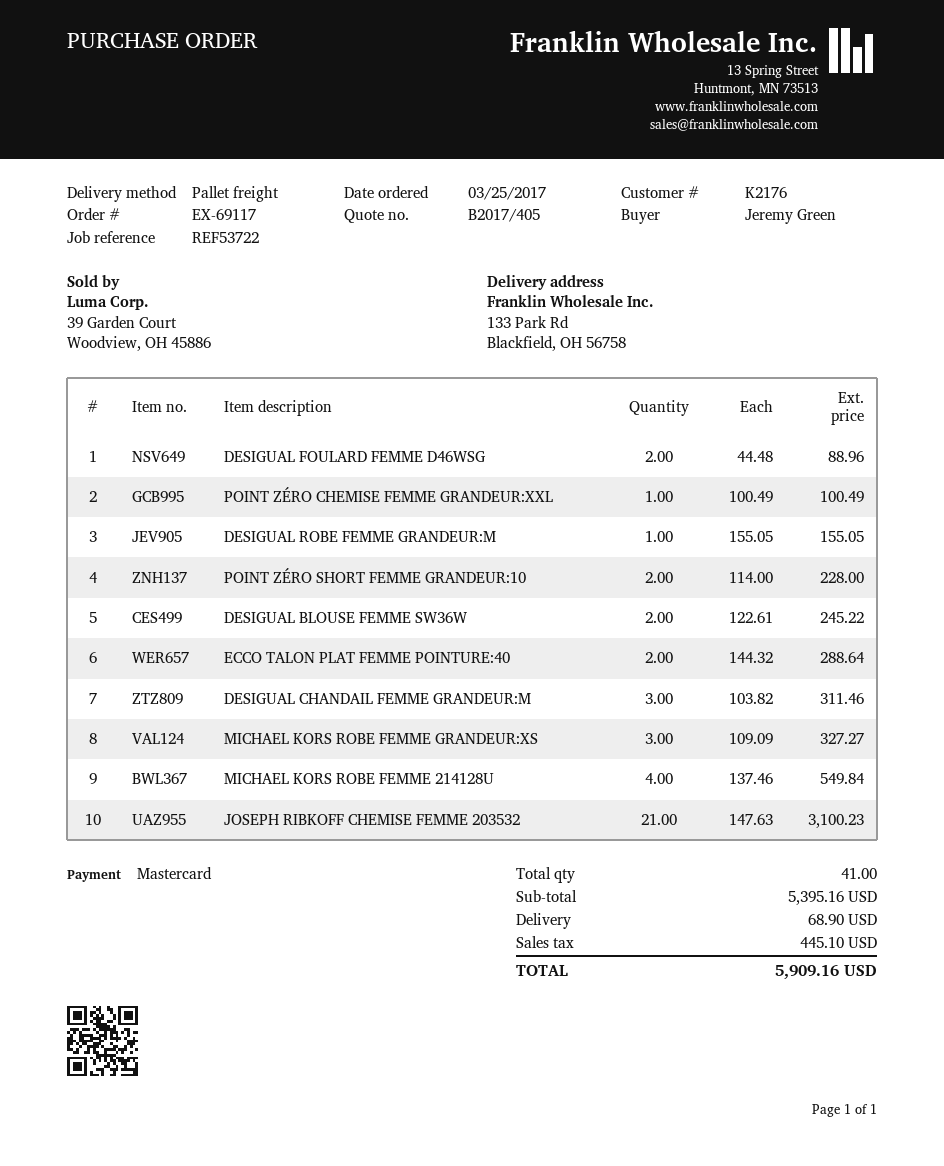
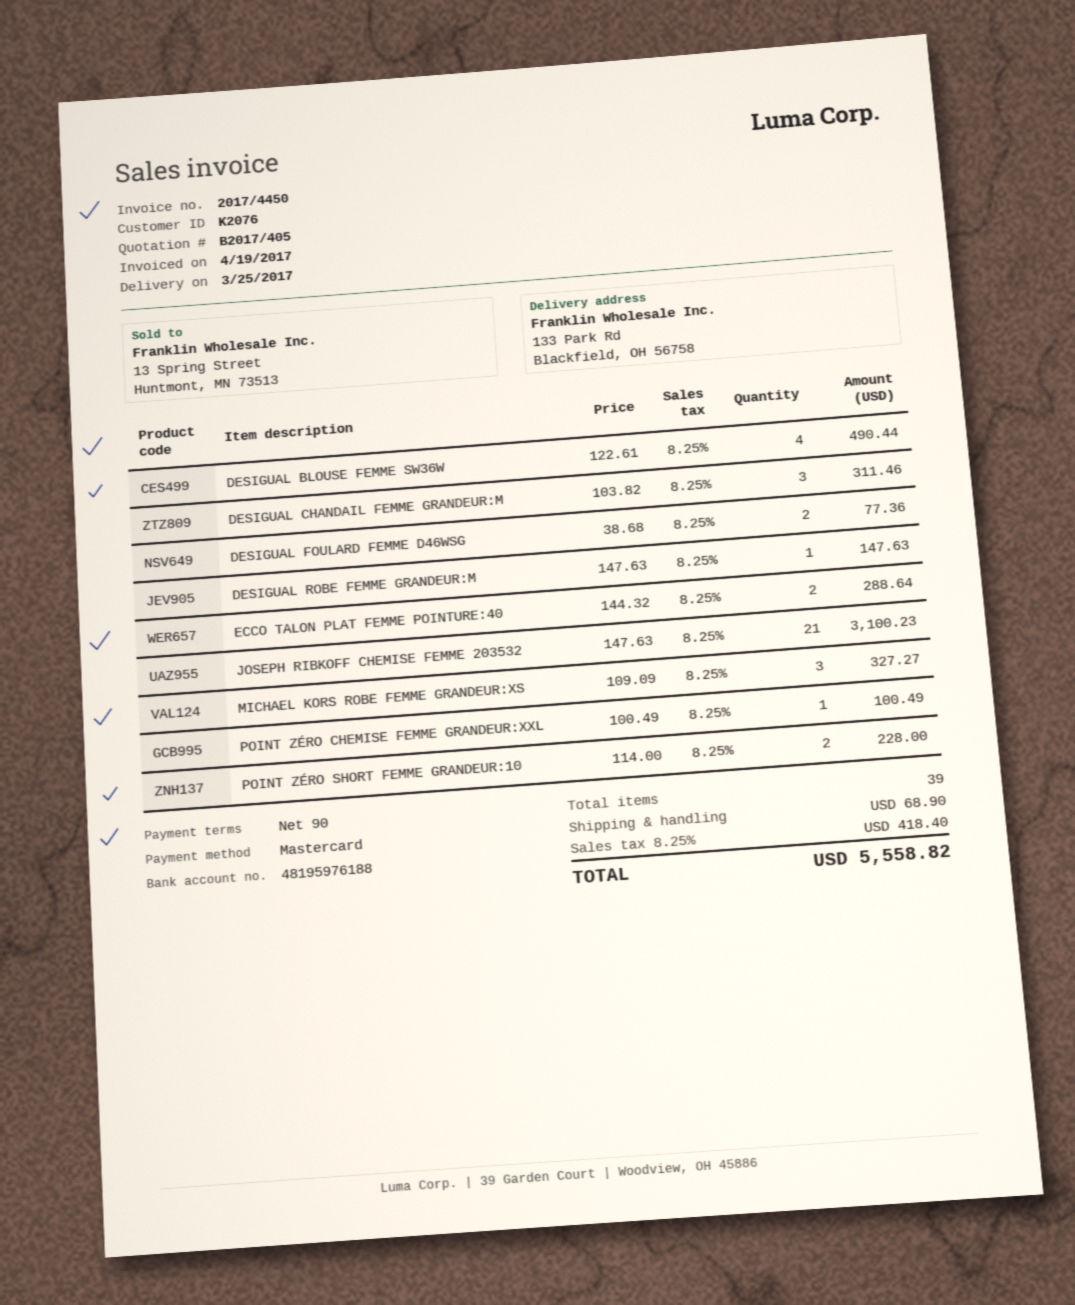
customer number: K2176 -> K2076
DESIGUAL FOULARD FEMME D46WSG: 2 x 44.48 = 88.96 -> 2 x 38.68 = 77.36
DESIGUAL ROBE FEMME GRANDEUR:M: 1 x 155.05 = 155.05 -> 1 x 147.63 = 147.63
DESIGUAL BLOUSE FEMME SW36W: 2 x 122.61 = 245.22 -> 4 x 122.61 = 490.44
MICHAEL KORS ROBE FEMME 214128U: 4 x 137.46 = 549.84 -> none
total quantity: 41 -> 39
tax: 445.10 -> 418.40
total: 5909.16 -> 5558.82

